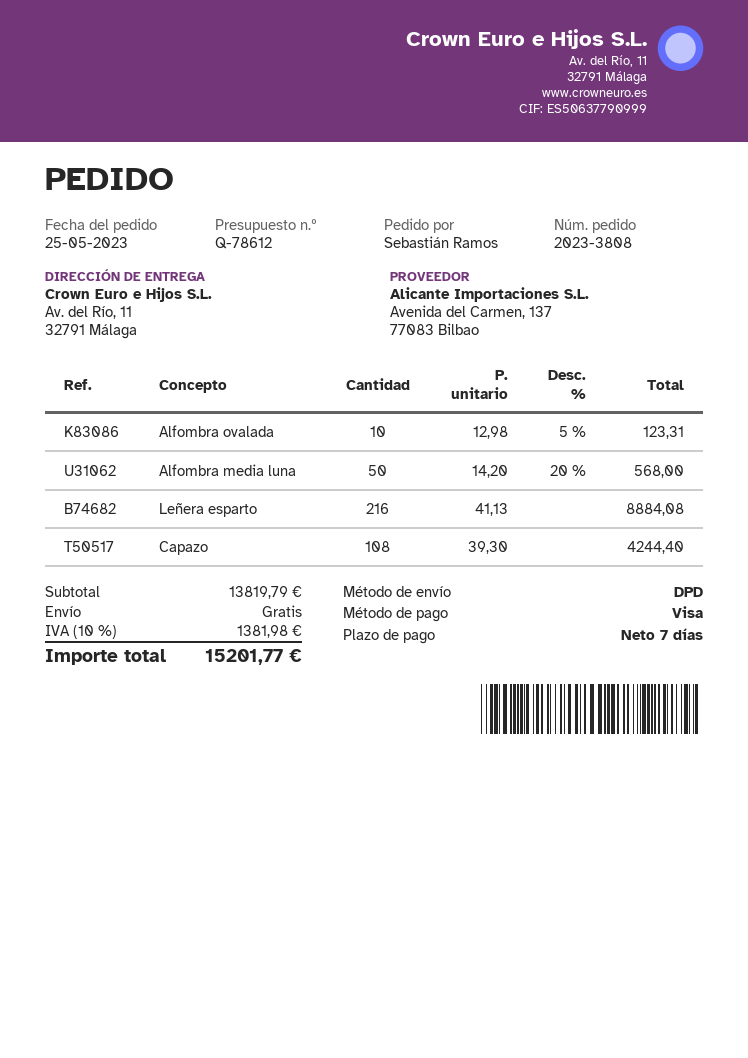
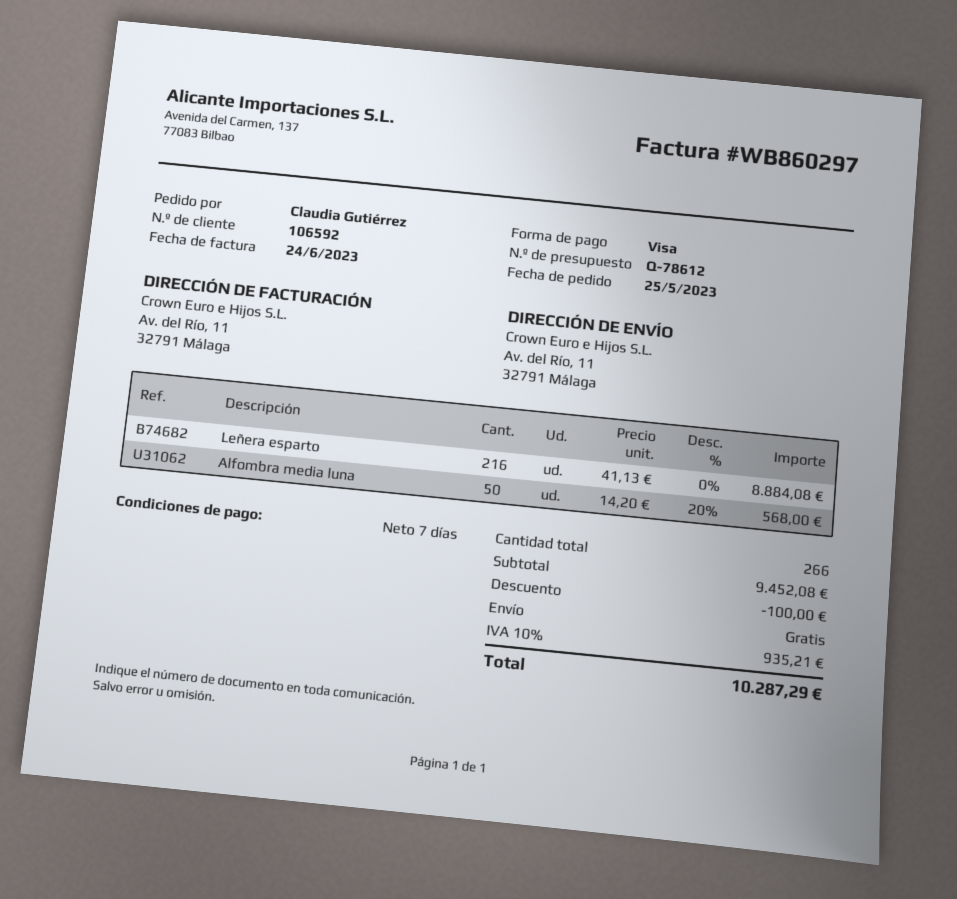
ordered by: Sebastián Ramos -> Claudia Gutiérrez
Alfombra ovalada: 10 x 12.98 - 5% = 123.31 -> none
Capazo: 108 x 39.30 = 4244.40 -> none
subtotal: 13819.79 -> 9452.08
discount: none -> 100.00
tax: 10% = 1381.98 -> 10% = 935.21
total: 15201.77 -> 10287.29

